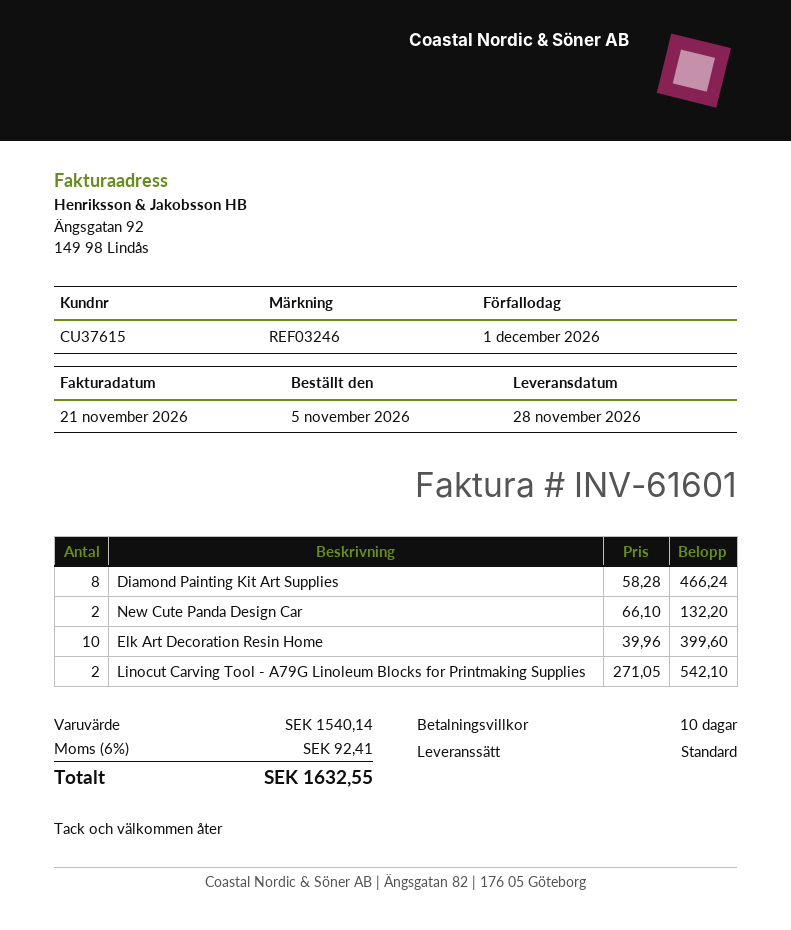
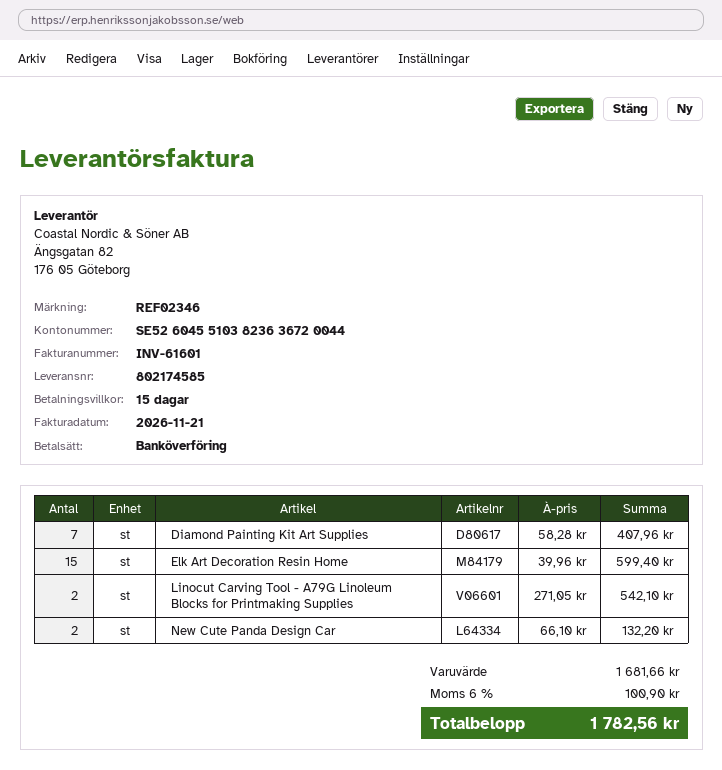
payment terms: 10 days -> 15 days
reference: REF03246 -> REF02346
Diamond Painting Kit Art Supplies: 8 x 58.28 = 466.24 -> 7 x 58.28 = 407.96
Elk Art Decoration Resin Home: 10 x 39.96 = 399.60 -> 15 x 39.96 = 599.40
subtotal: 1540.14 -> 1681.66
tax: 6% = 92.41 -> 6% = 100.90
total: 1632.55 -> 1782.56

